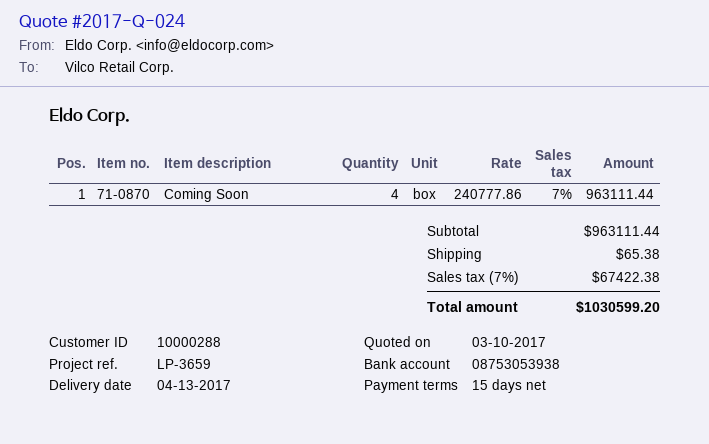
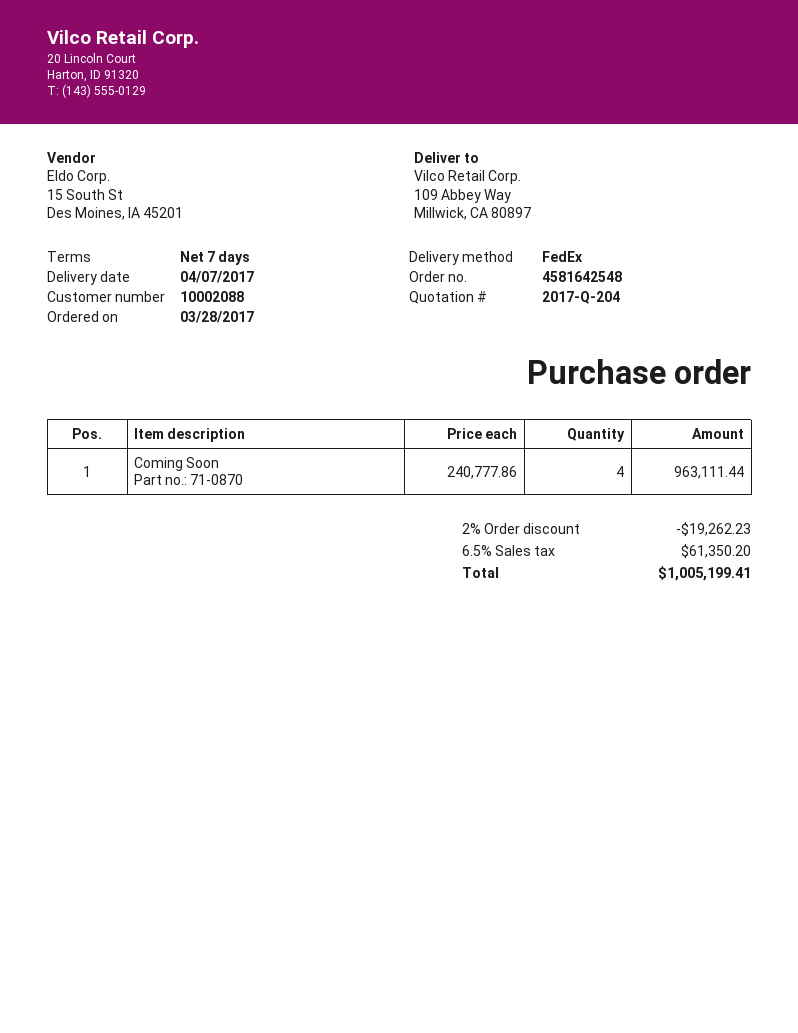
quote number: 2017-Q-024 -> 2017-Q-204
delivery date: 2017-04-13 -> 2017-04-07
payment terms: 15 days -> 7 days
customer number: 10000288 -> 10002088
discount: none -> 2% = 19262.23
shipping: 65.38 -> none
tax: 7% = 67422.38 -> 6.5% = 61350.20
total: 1030599.20 -> 1005199.41

